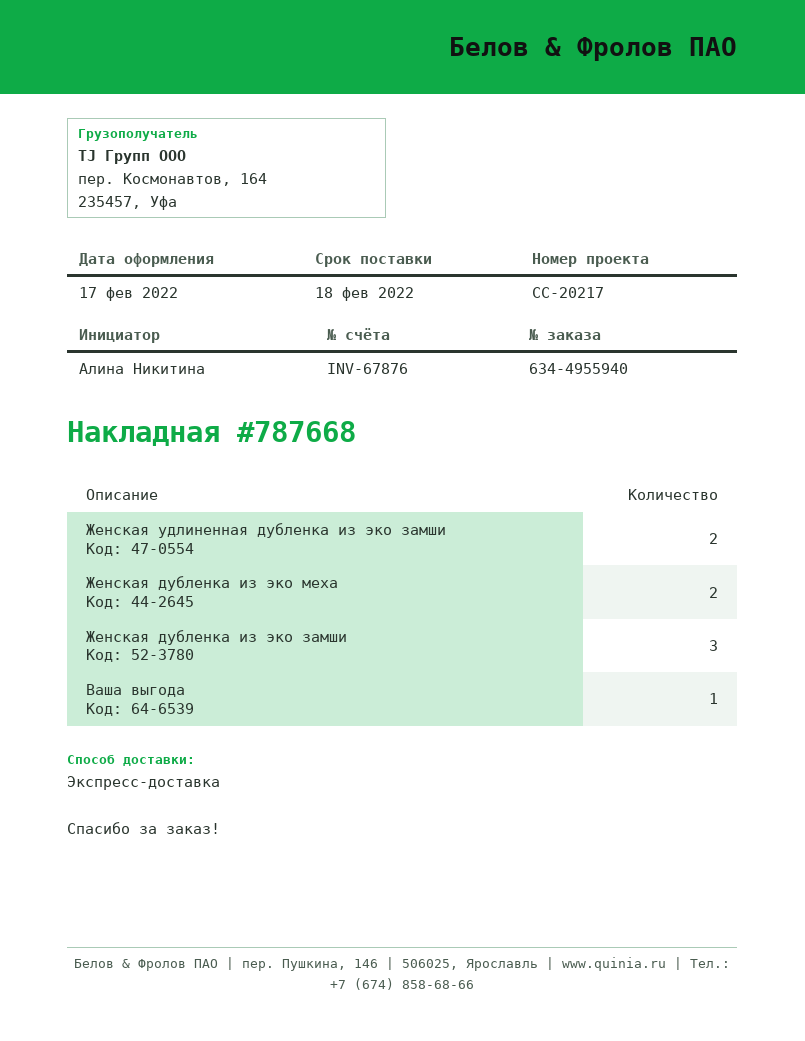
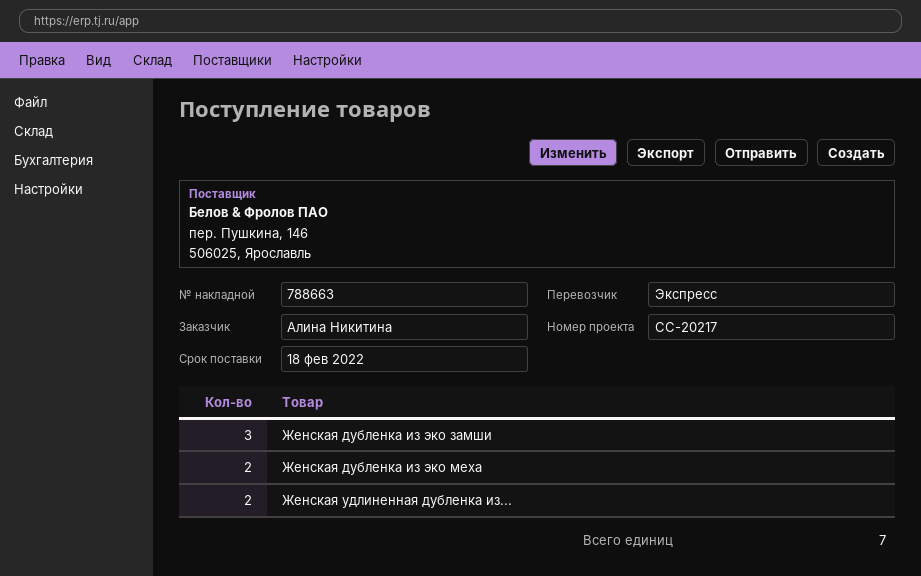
delivery note number: 787668 -> 788663
Ваша выгода: 1 -> none

